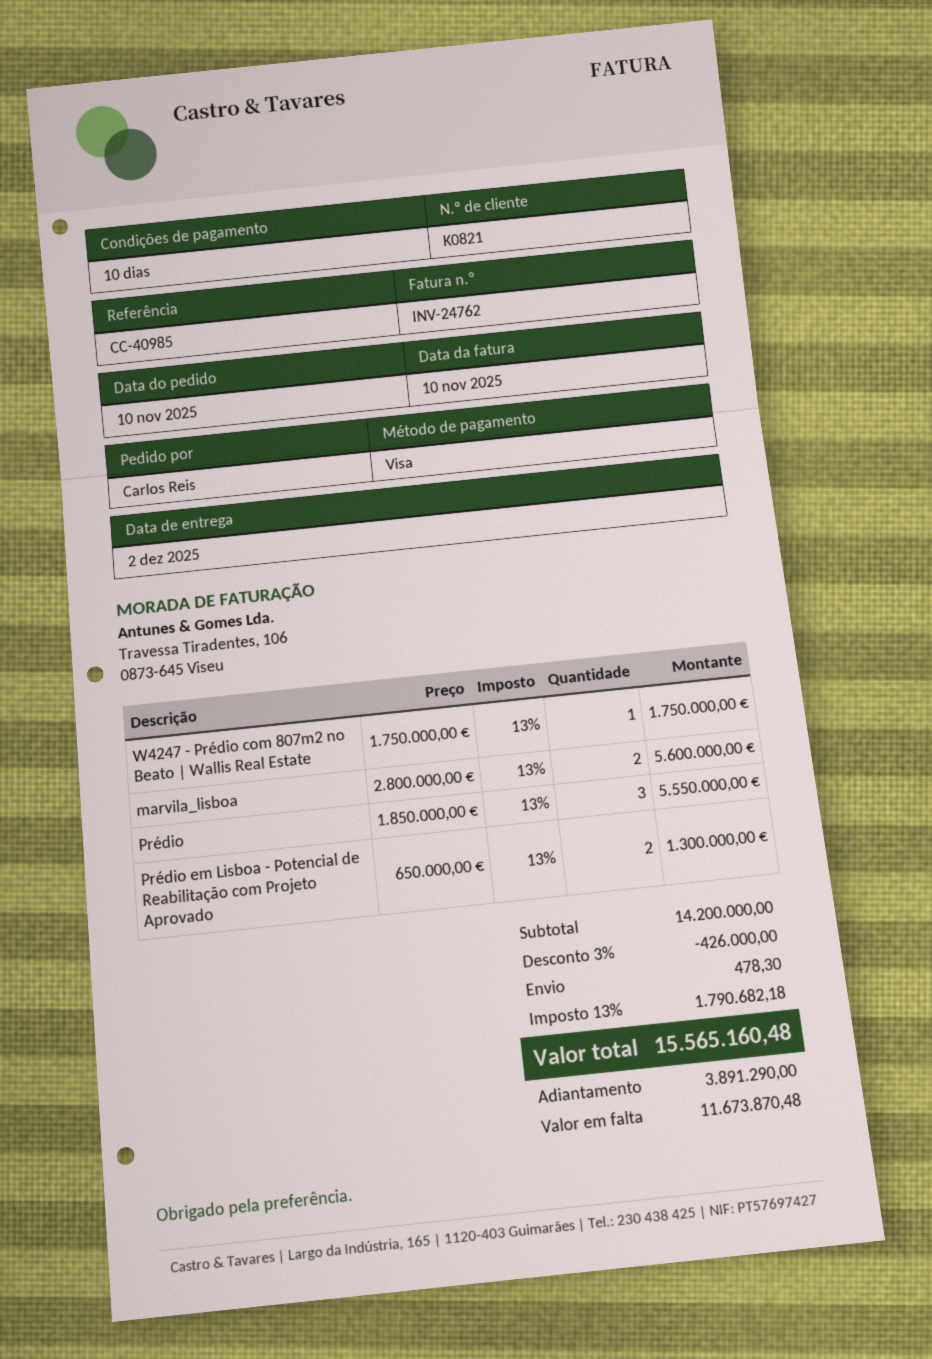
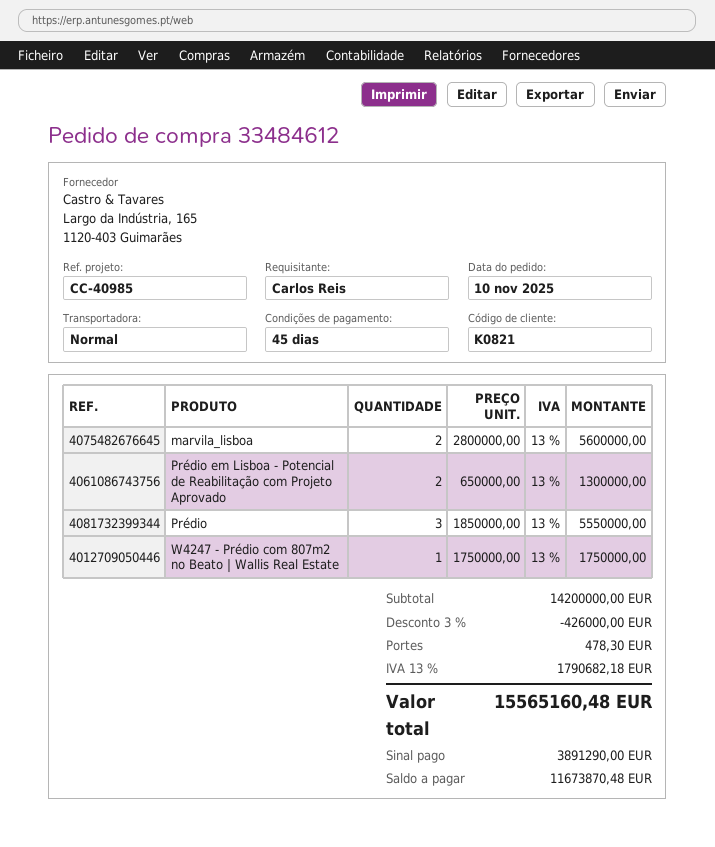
payment terms: 10 days -> 45 days

